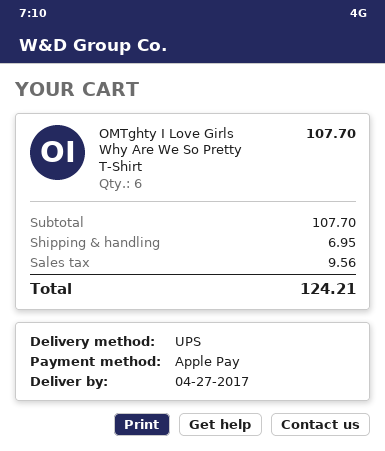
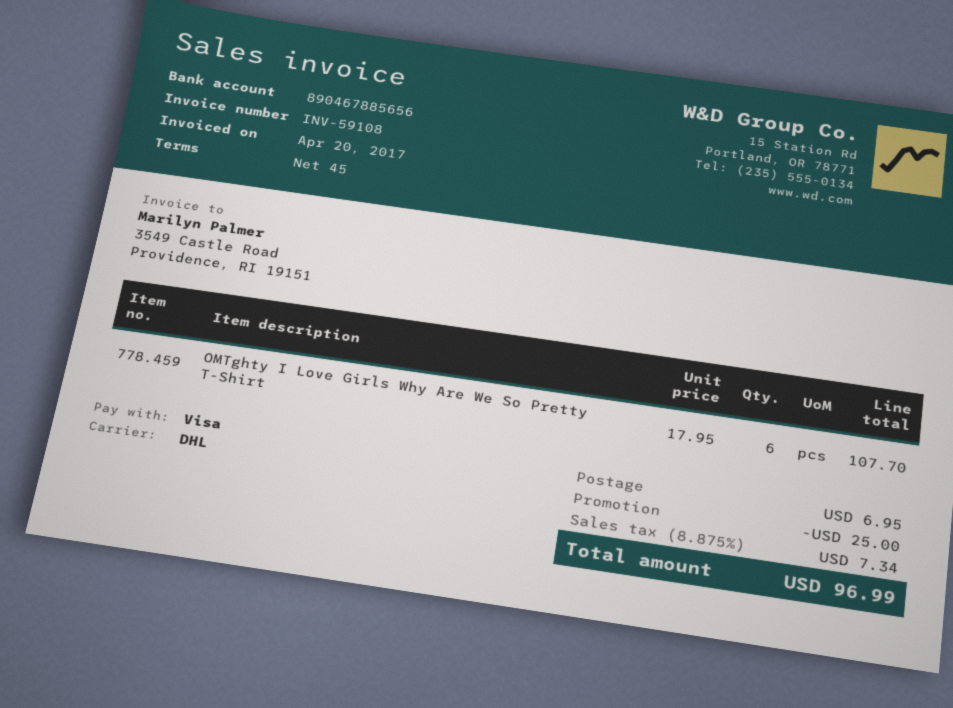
payment method: Apple Pay -> Visa
shipping method: UPS -> DHL
discount: none -> 25.00
tax: 9.56 -> 7.34
total: 124.21 -> 96.99

